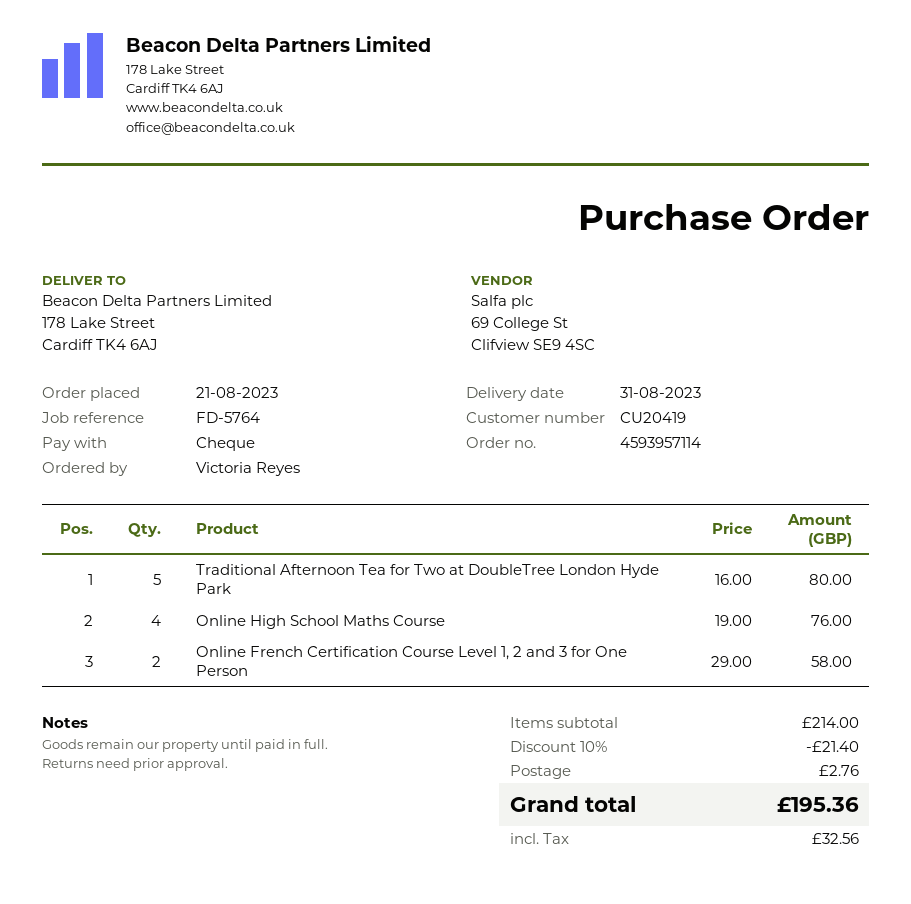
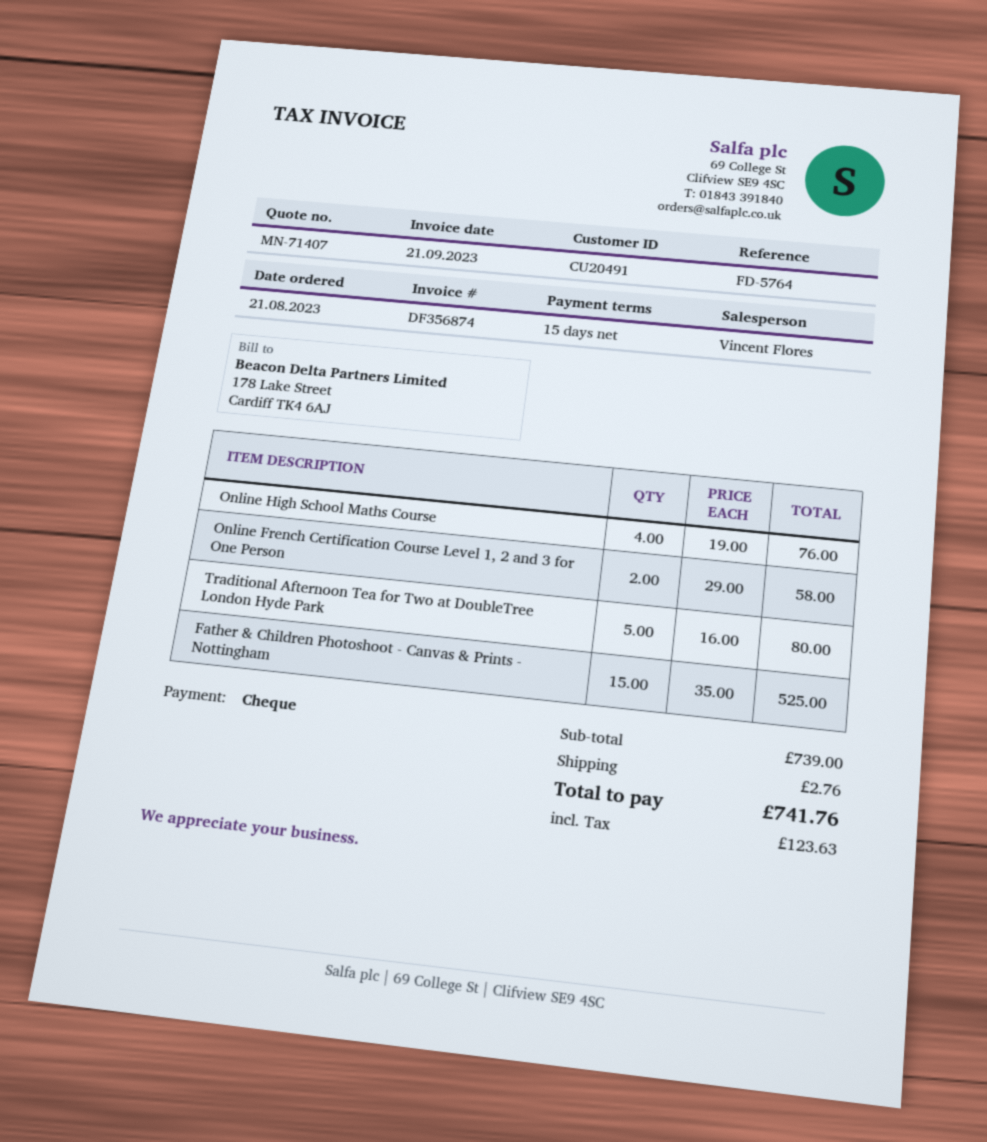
customer number: CU20419 -> CU20491
Father & Children Photoshoot - Canvas & Prints - Nottingham: none -> 15 x 35.00 = 525.00
subtotal: 214.00 -> 739.00
discount: 10% = 21.40 -> none
tax: 32.56 -> 123.63
total: 195.36 -> 741.76

